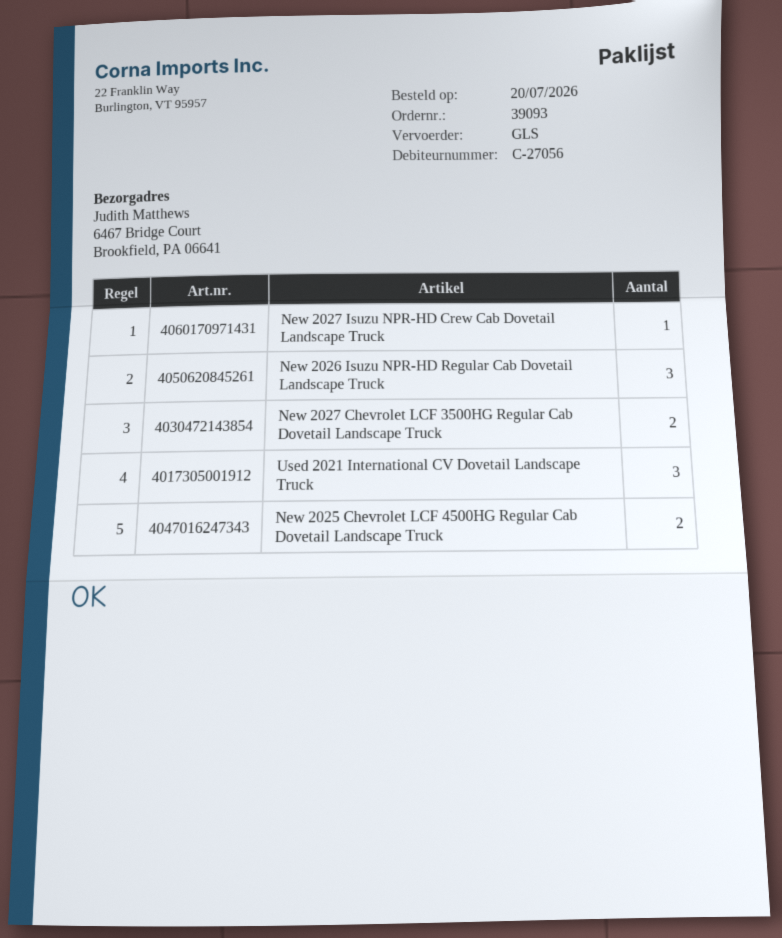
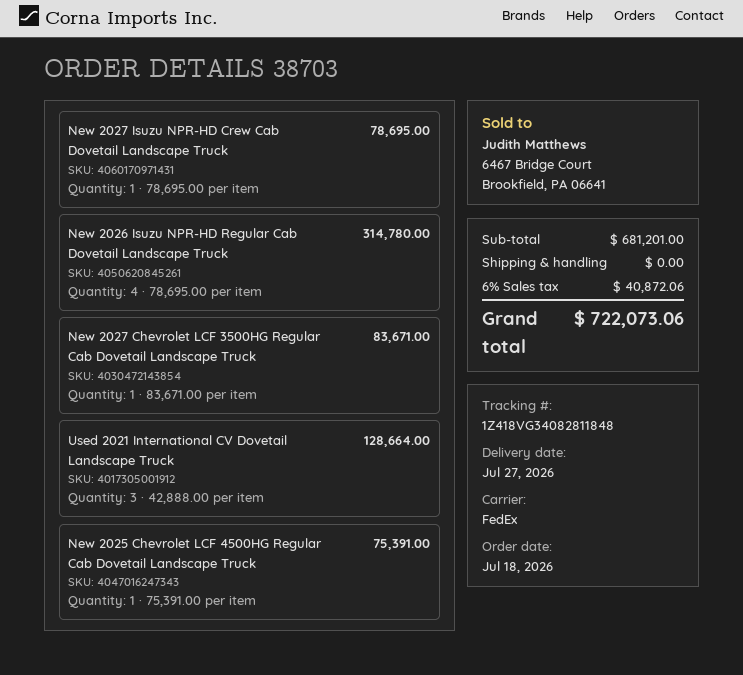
order number: 39093 -> 38703
order date: 2026-07-20 -> 2026-07-18
shipping method: GLS -> FedEx
New 2026 Isuzu NPR-HD Regular Cab Dovetail Landscape Truck: 3 -> 4
New 2027 Chevrolet LCF 3500HG Regular Cab Dovetail Landscape Truck: 2 -> 1
New 2025 Chevrolet LCF 4500HG Regular Cab Dovetail Landscape Truck: 2 -> 1

